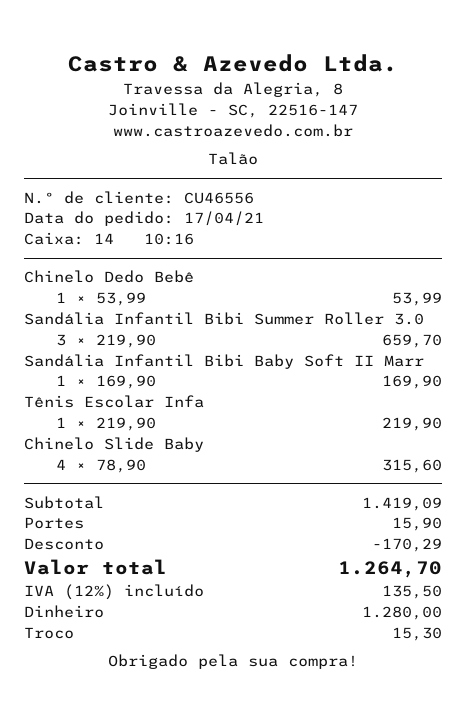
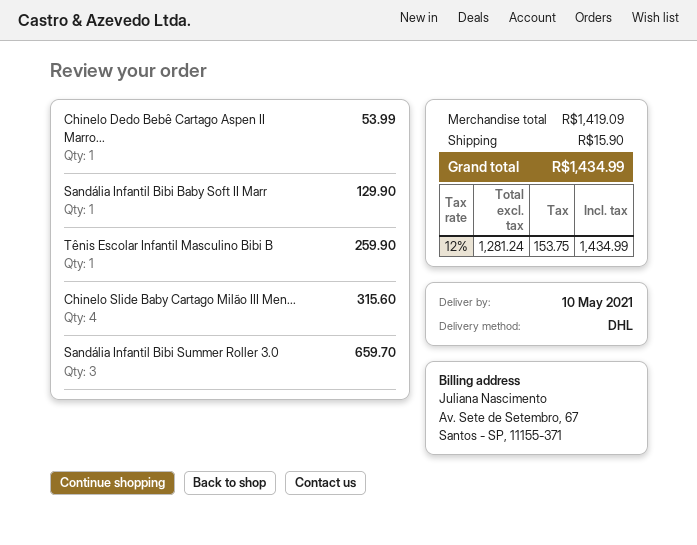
Sandália Infantil Bibi Baby Soft II Marr: 1 for 169.90 -> 1 for 129.90
Tênis Escolar Infa: 1 for 219.90 -> 1 for 259.90
discount: 170.29 -> none
tax: 12% = 135.50 -> 12% = 153.75
total: 1264.70 -> 1434.99

